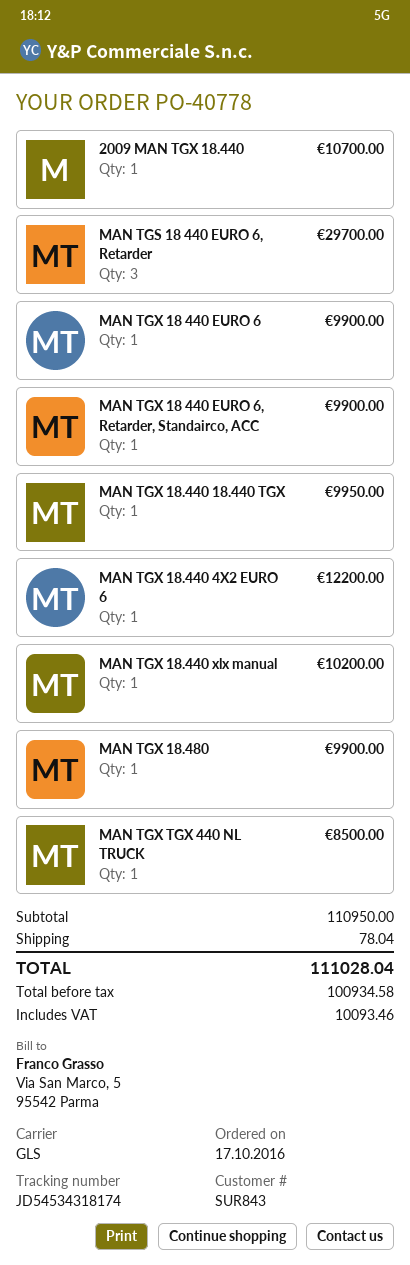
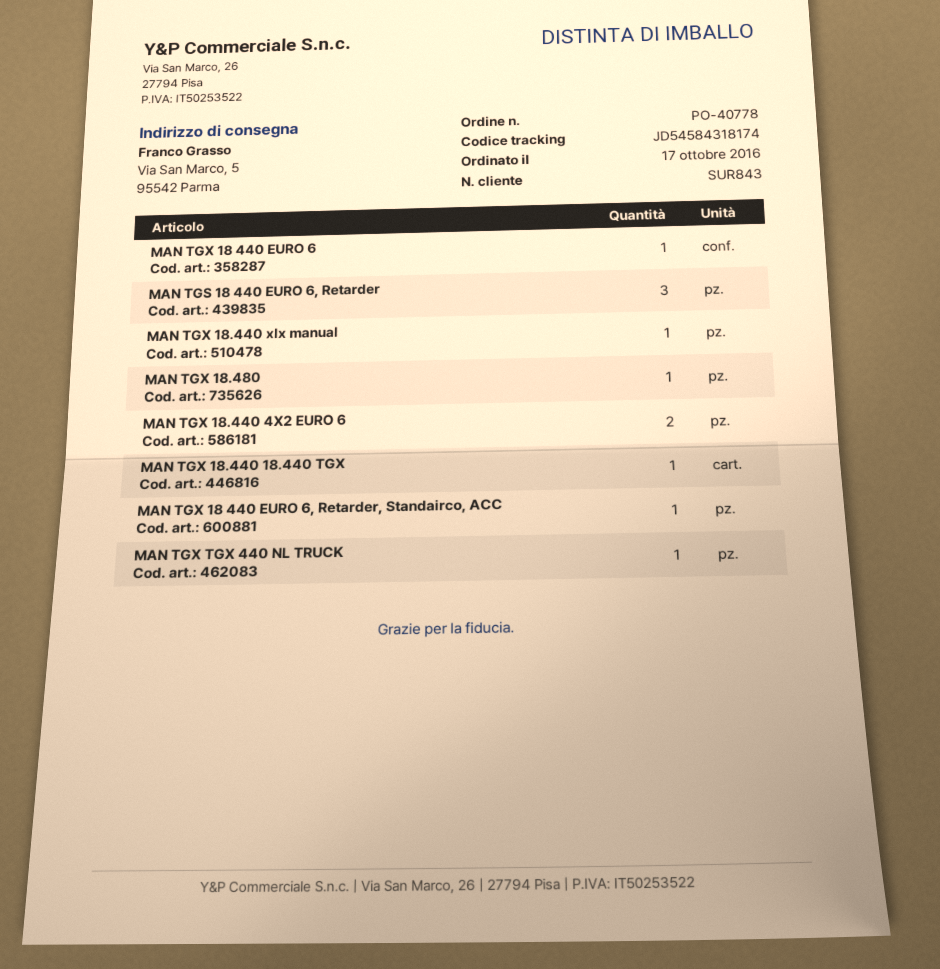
tracking number: JD54534318174 -> JD54584318174
2009 MAN TGX 18.440: 1 -> none
MAN TGX 18.440 4X2 EURO 6: 1 -> 2

